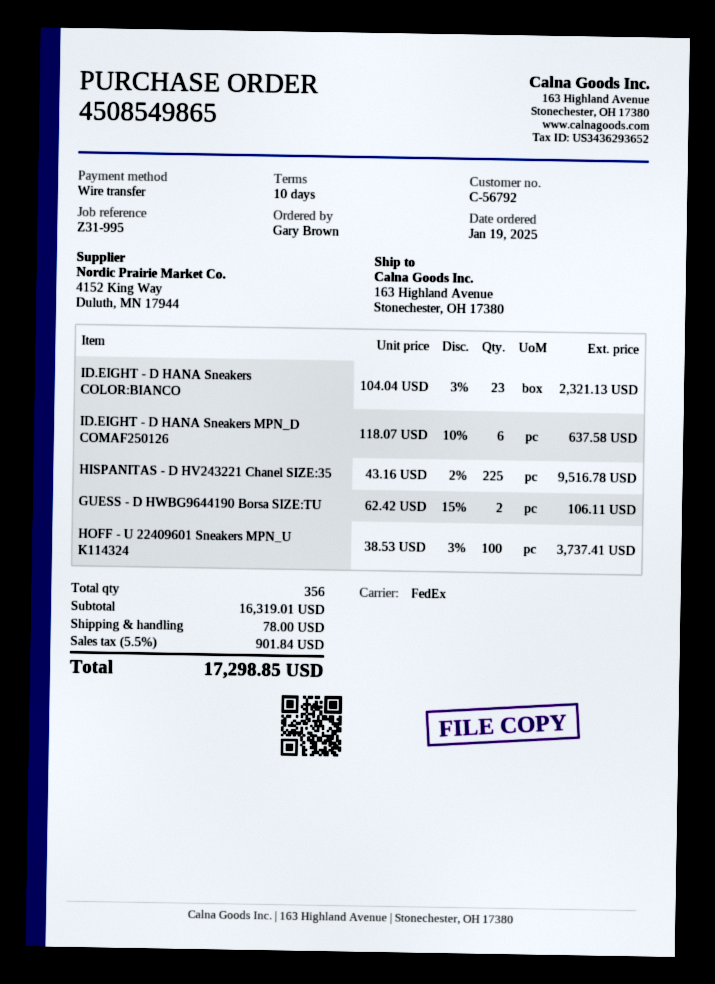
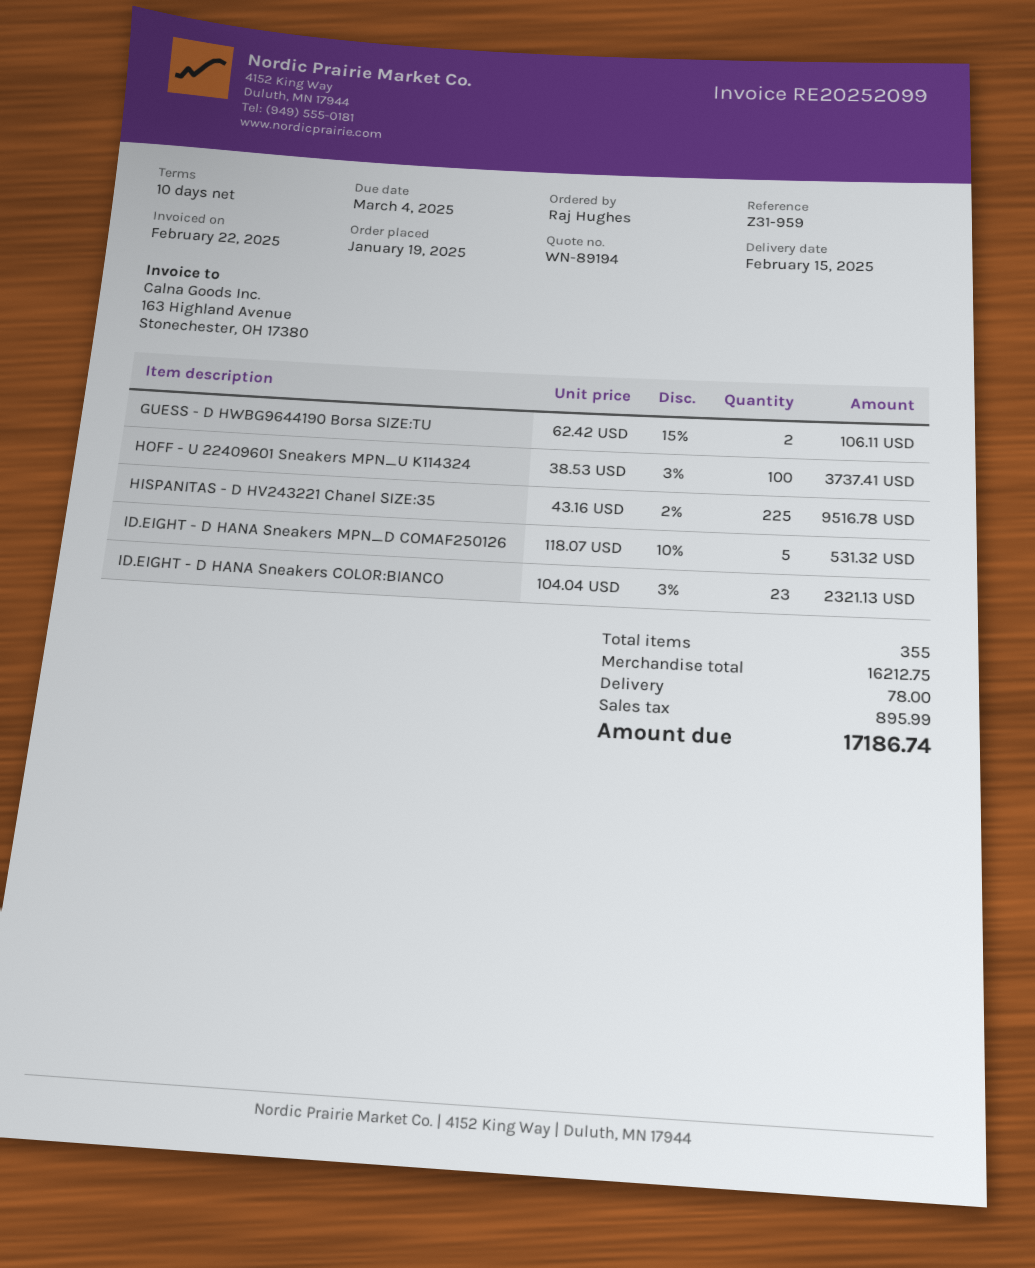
reference: Z31-995 -> Z31-959
ordered by: Gary Brown -> Raj Hughes
ID.EIGHT - D HANA Sneakers MPN_D COMAF250126: 6 x 118.07 - 10% = 637.58 -> 5 x 118.07 - 10% = 531.32
total quantity: 356 -> 355
subtotal: 16319.01 -> 16212.75
tax: 901.84 -> 895.99
total: 17298.85 -> 17186.74

